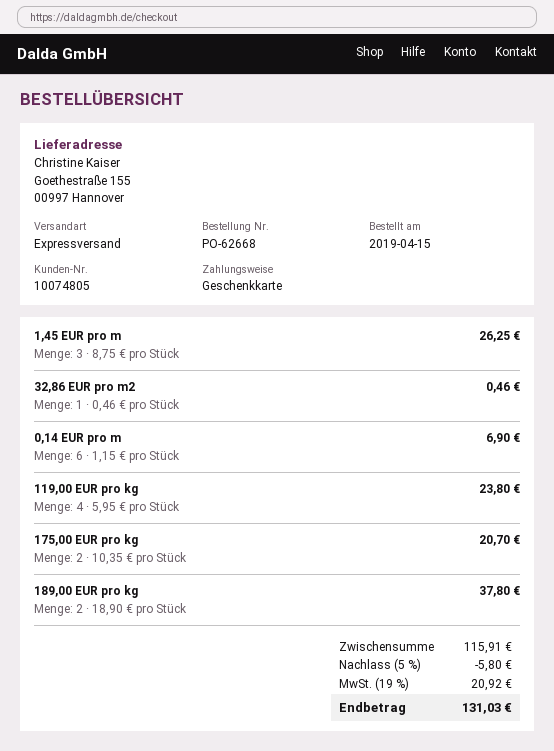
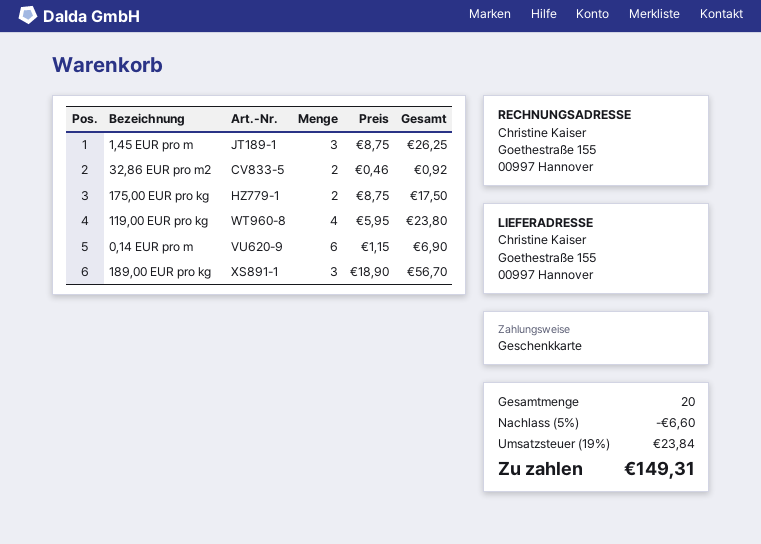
32,86 EUR pro m2: 1 x 0.46 = 0.46 -> 2 x 0.46 = 0.92
175,00 EUR pro kg: 2 x 10.35 = 20.70 -> 2 x 8.75 = 17.50
189,00 EUR pro kg: 2 x 18.90 = 37.80 -> 3 x 18.90 = 56.70
discount: 5% = 5.80 -> 5% = 6.60
tax: 19% = 20.92 -> 19% = 23.84
total: 131.03 -> 149.31

